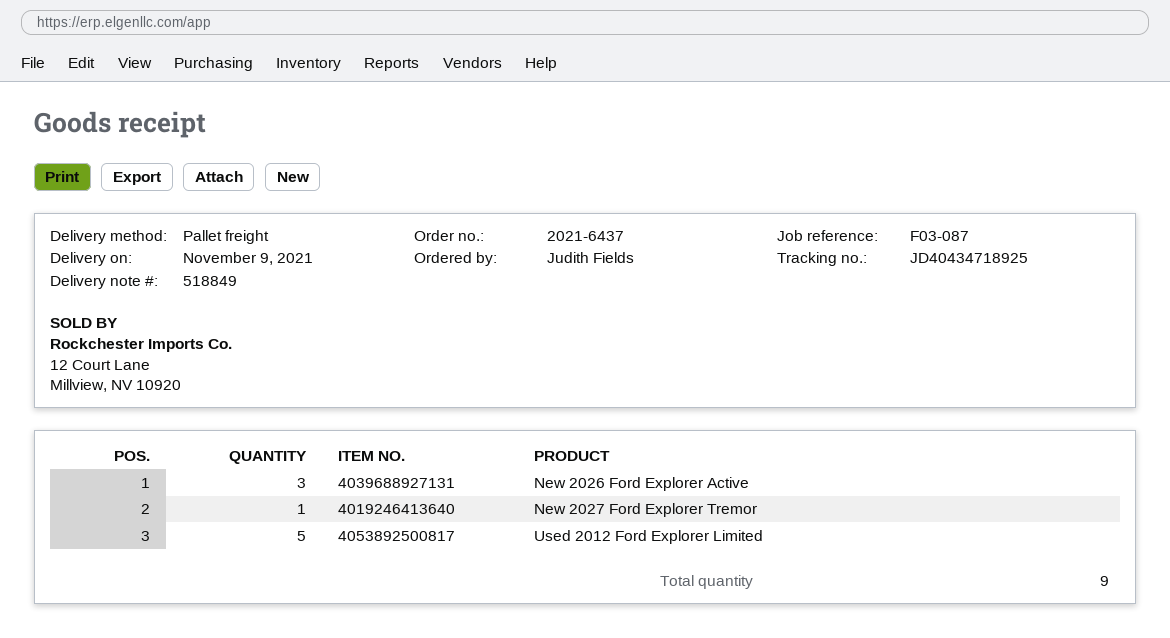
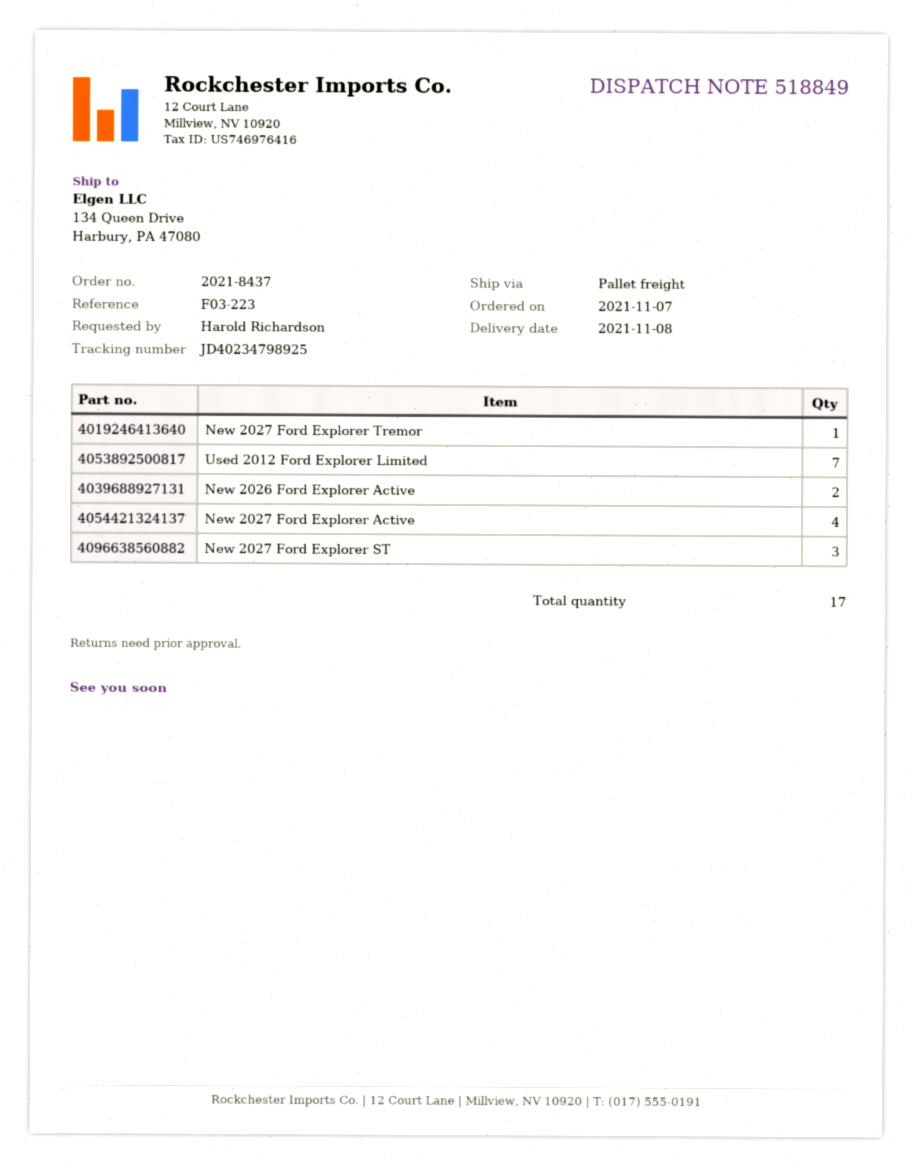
order number: 2021-6437 -> 2021-8437
delivery date: 2021-11-09 -> 2021-11-08
reference: F03-087 -> F03-223
ordered by: Judith Fields -> Harold Richardson
tracking number: JD40434718925 -> JD40234798925
New 2026 Ford Explorer Active: 3 -> 2
Used 2012 Ford Explorer Limited: 5 -> 7
New 2027 Ford Explorer Active: none -> 4
New 2027 Ford Explorer ST: none -> 3
total quantity: 9 -> 17

